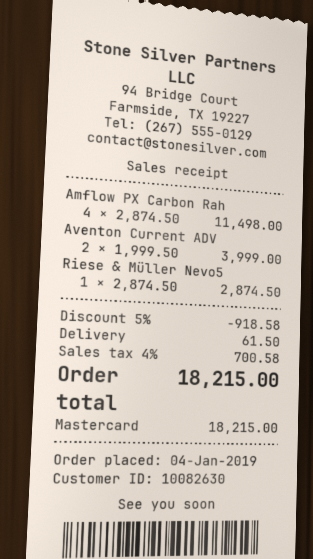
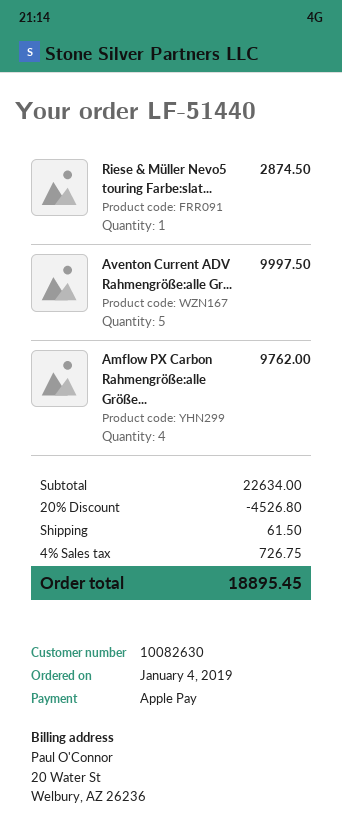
payment method: Mastercard -> Apple Pay
Amflow PX Carbon Rah: 4 for 11498.00 -> 4 for 9762.00
Aventon Current ADV: 2 for 3999.00 -> 5 for 9997.50
discount: 5% = 918.58 -> 20% = 4526.80
tax: 4% = 700.58 -> 4% = 726.75
total: 18215.00 -> 18895.45

